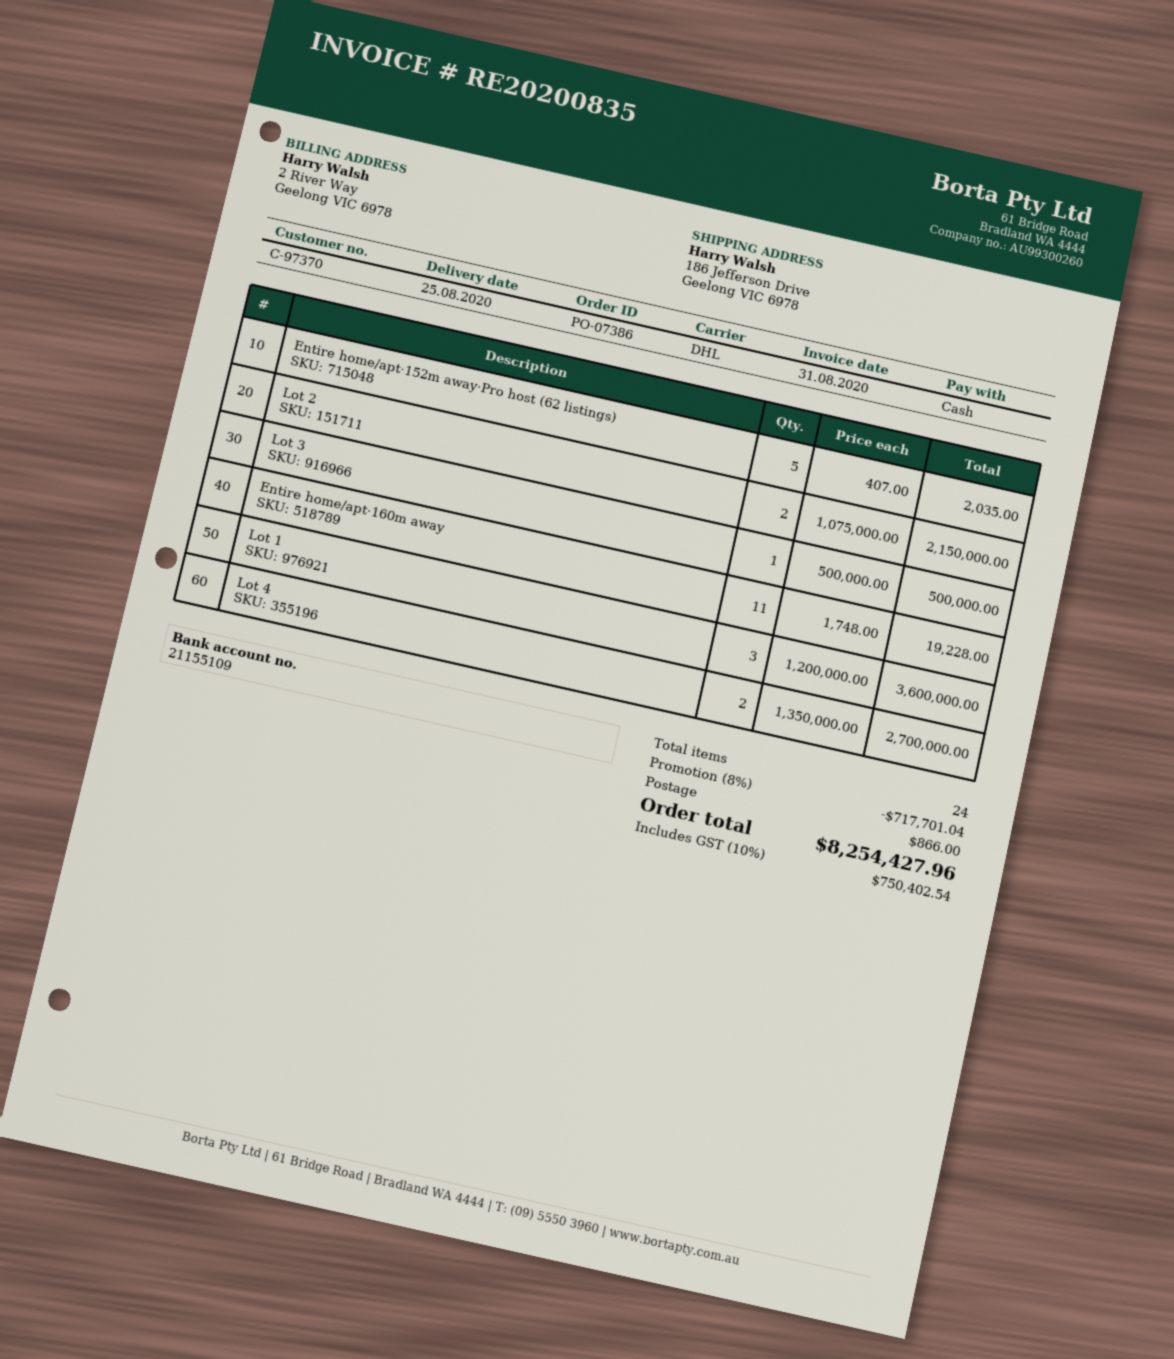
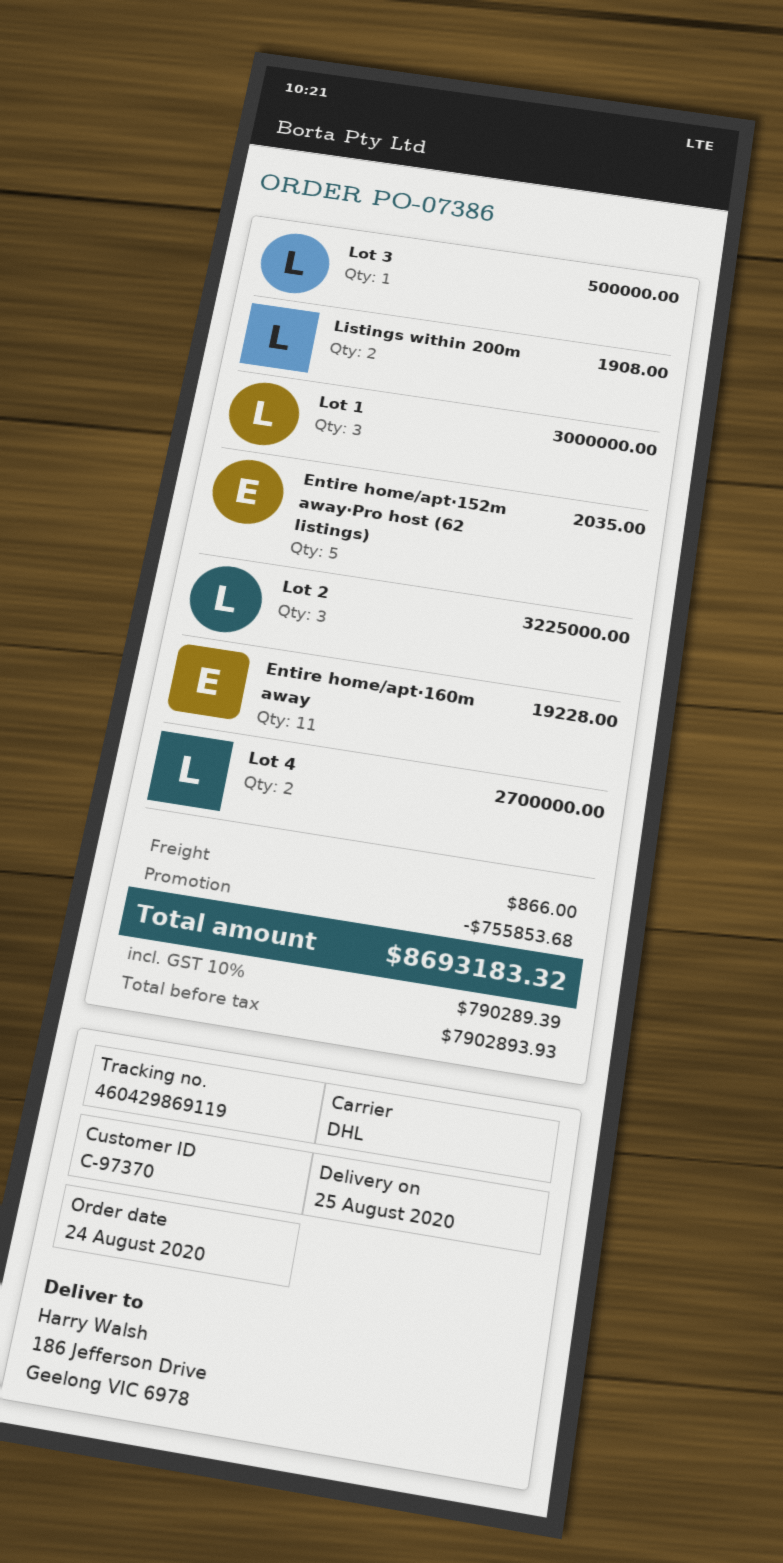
Lot 2: 2 for 2150000.00 -> 3 for 3225000.00
Lot 1: 3 for 3600000.00 -> 3 for 3000000.00
Listings within 200m: none -> 2 for 1908.00
discount: 717701.04 -> 755853.68
tax: 10% = 750402.54 -> 10% = 790289.39
total: 8254427.96 -> 8693183.32

